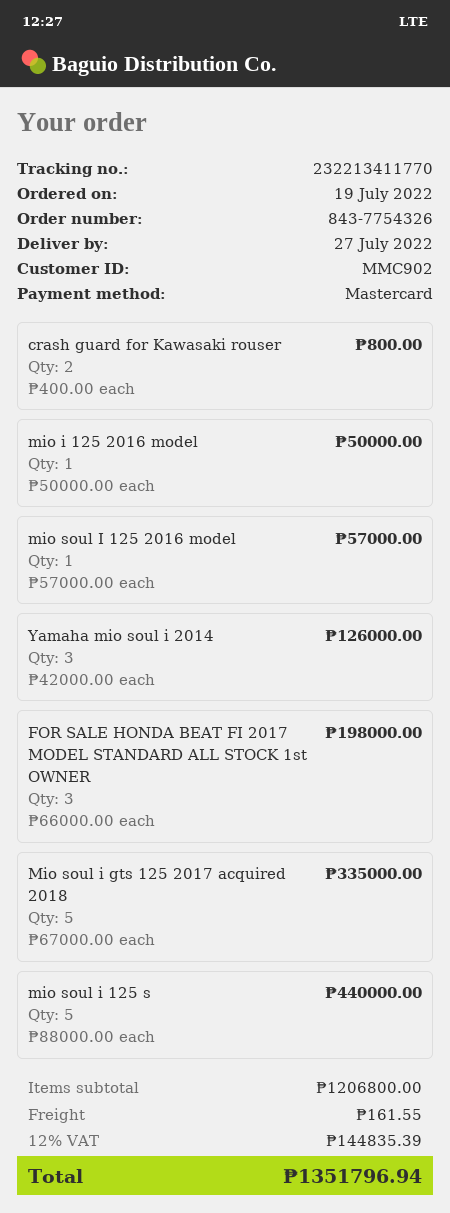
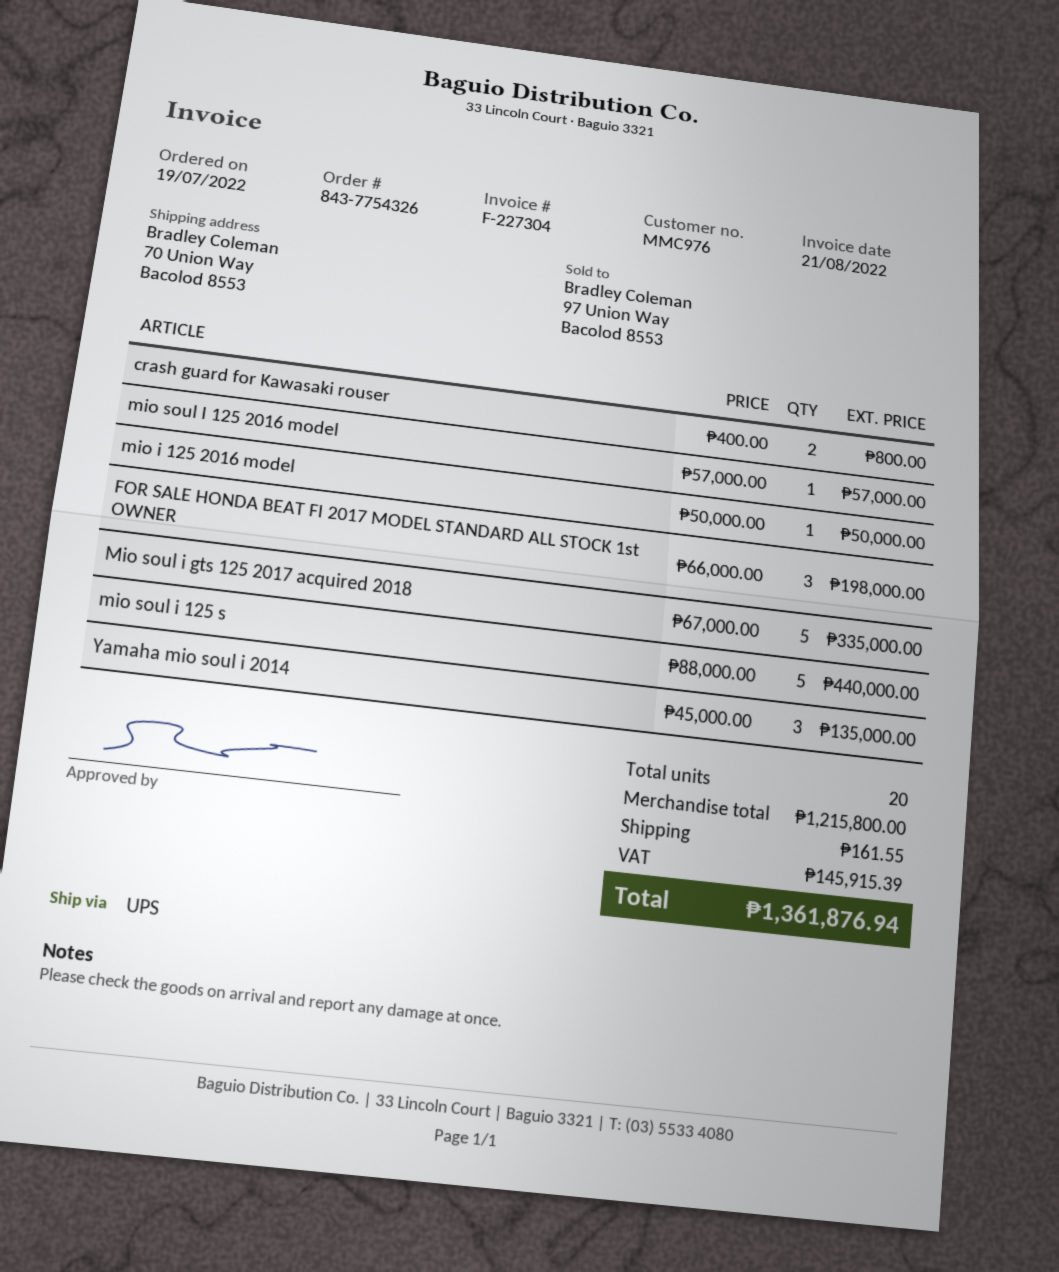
customer number: MMC902 -> MMC976
Yamaha mio soul i 2014: 3 x 42000.00 = 126000.00 -> 3 x 45000.00 = 135000.00
subtotal: 1206800.00 -> 1215800.00
tax: 144835.39 -> 145915.39
total: 1351796.94 -> 1361876.94

